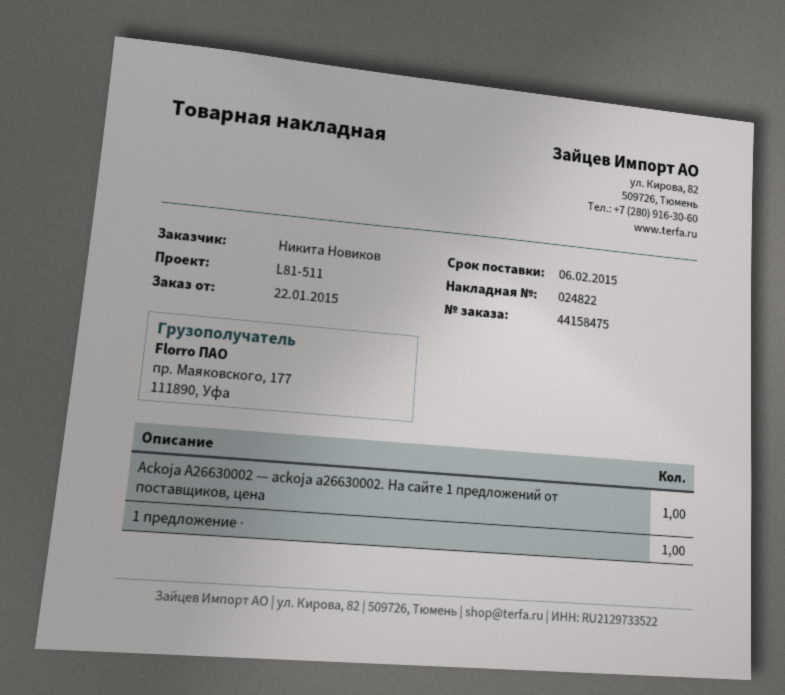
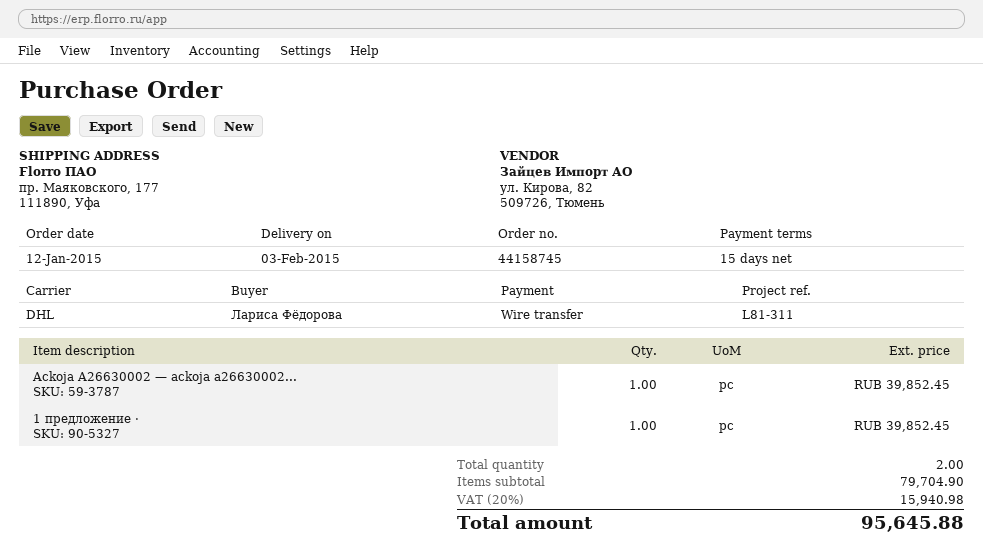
order number: 44158475 -> 44158745
order date: 2015-01-22 -> 2015-01-12
delivery date: 2015-02-06 -> 2015-02-03
reference: L81-511 -> L81-311
ordered by: Никита Новиков -> Лариса Фёдорова

